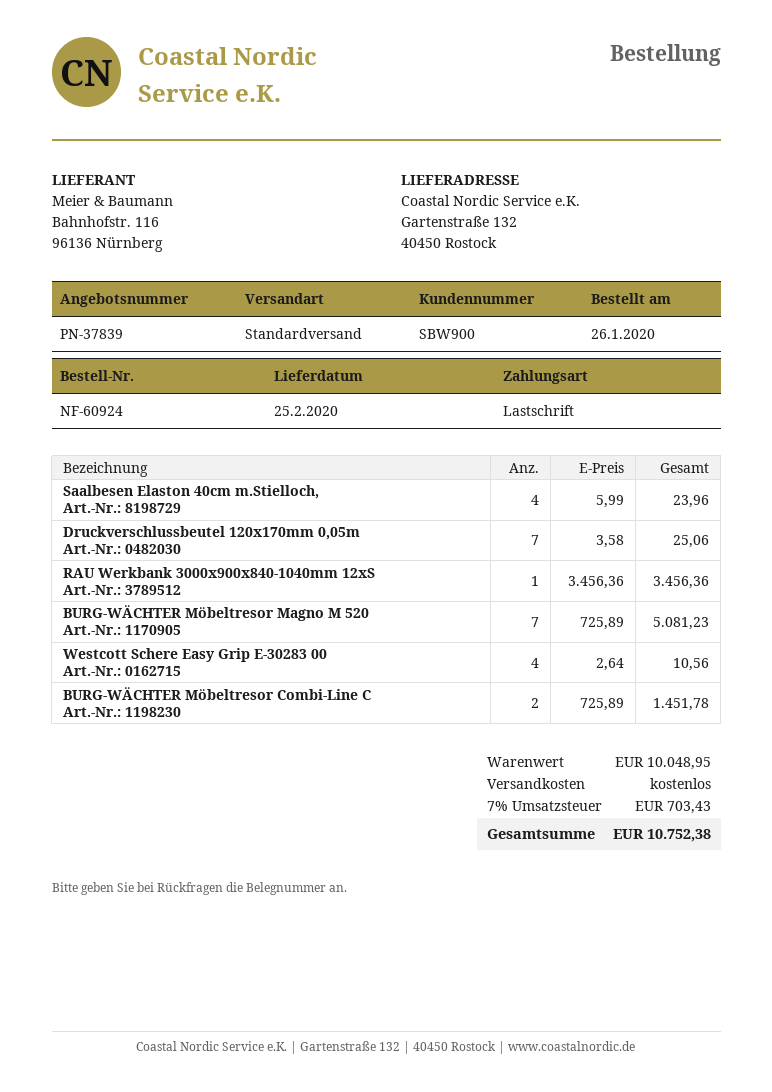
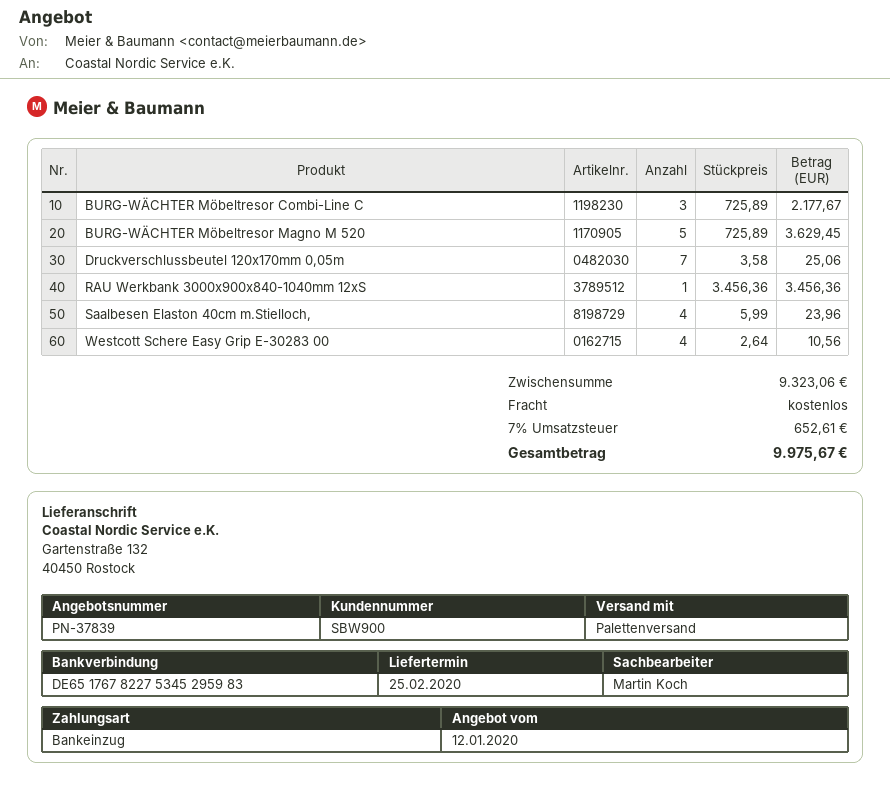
shipping method: standard -> pallet freight
BURG-WÄCHTER Möbeltresor Magno M 520: 7 x 725.89 = 5081.23 -> 5 x 725.89 = 3629.45
BURG-WÄCHTER Möbeltresor Combi-Line C: 2 x 725.89 = 1451.78 -> 3 x 725.89 = 2177.67
subtotal: 10048.95 -> 9323.06
tax: 7% = 703.43 -> 7% = 652.61
total: 10752.38 -> 9975.67

